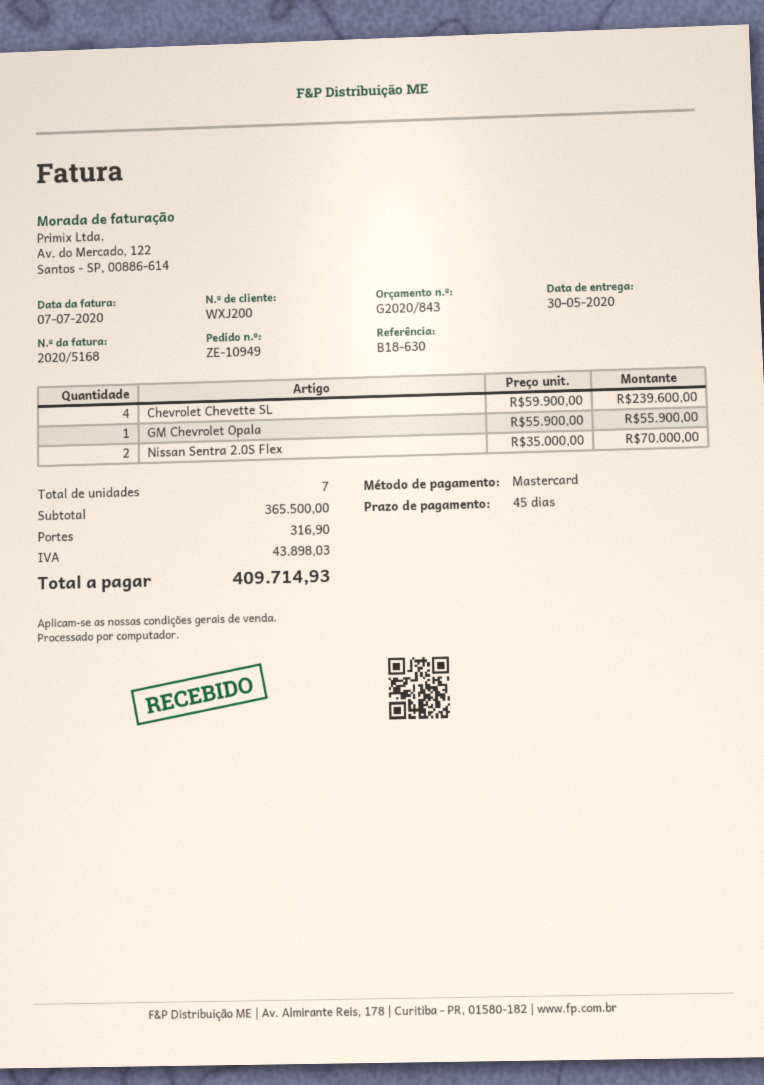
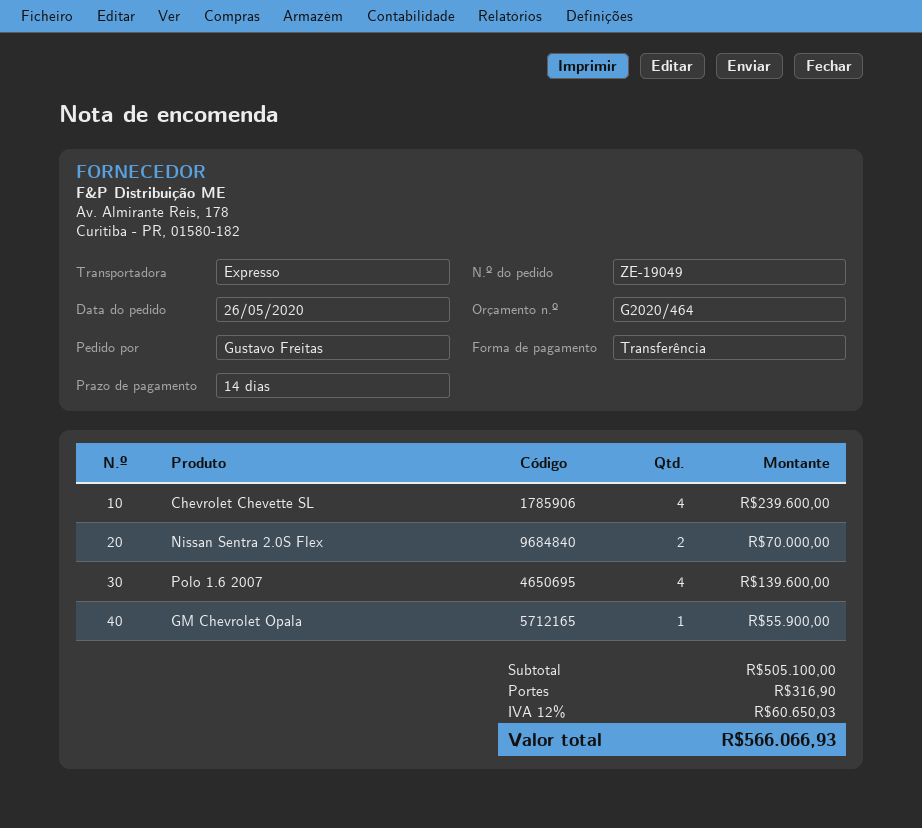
quote number: G2020/843 -> G2020/464
order number: ZE-10949 -> ZE-19049
payment terms: 45 days -> 14 days
payment method: Mastercard -> bank transfer
Polo 1.6 2007: none -> 4 for 139600.00
subtotal: 365500.00 -> 505100.00
tax: 43898.03 -> 60650.03
total: 409714.93 -> 566066.93

